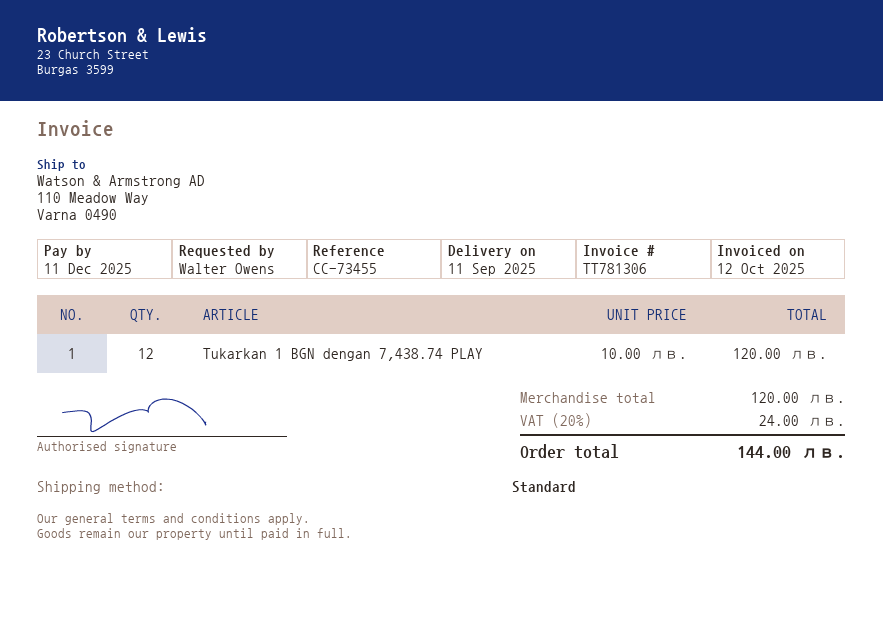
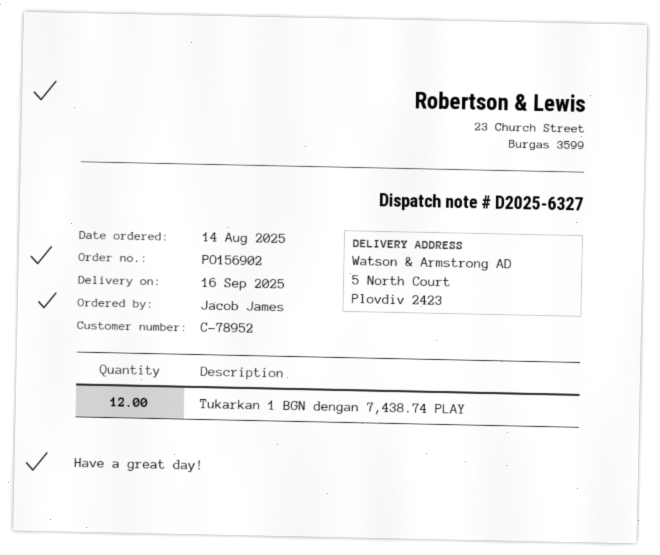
delivery date: 2025-09-11 -> 2025-09-16
ordered by: Walter Owens -> Jacob James
ship to: 110 Meadow Way, Varna 0490 -> 5 North Court, Plovdiv 2423

